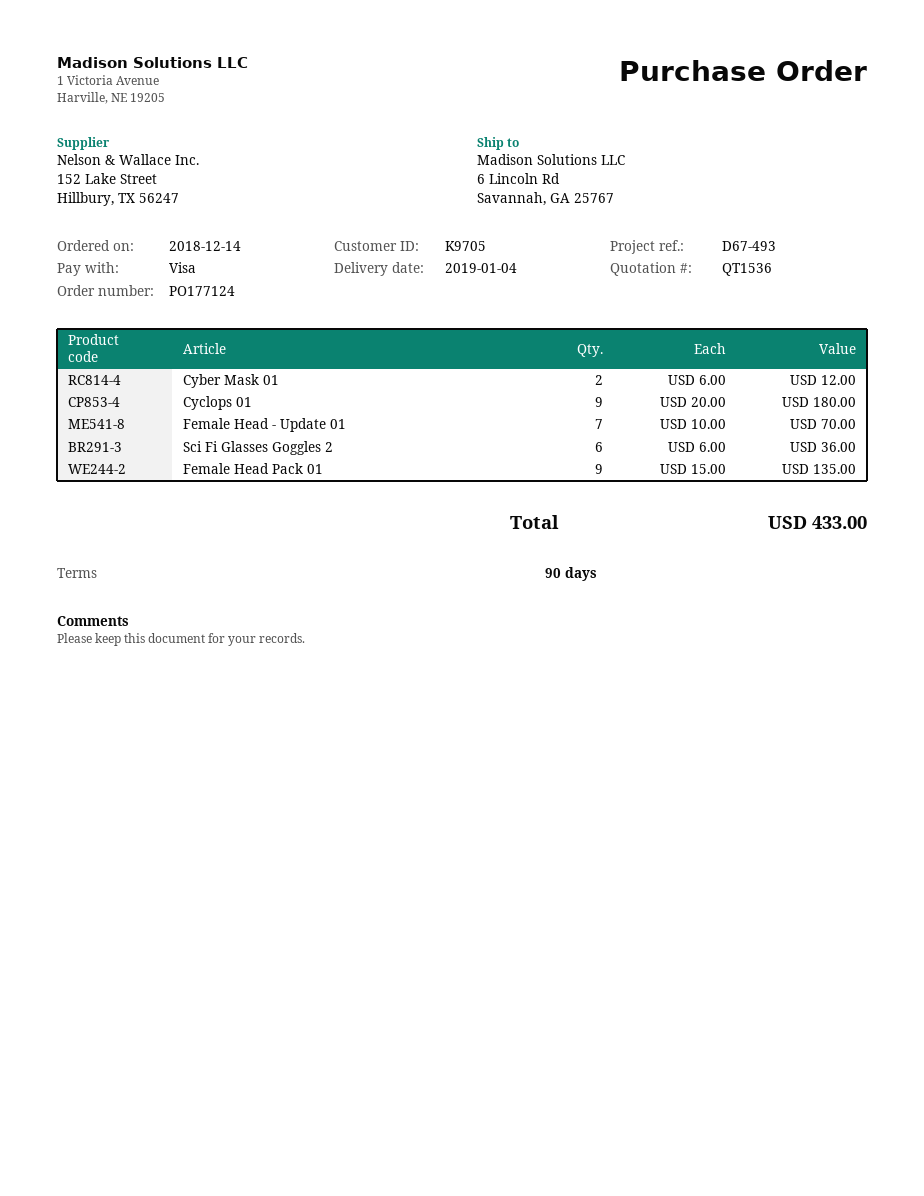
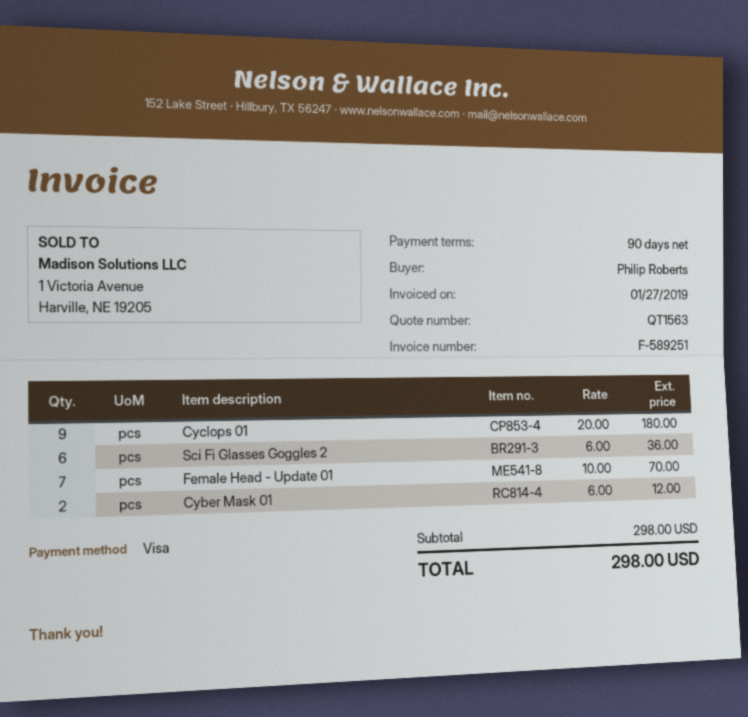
quote number: QT1536 -> QT1563
Female Head Pack 01: 9 x 15.00 = 135.00 -> none
total: 433.00 -> 298.00

